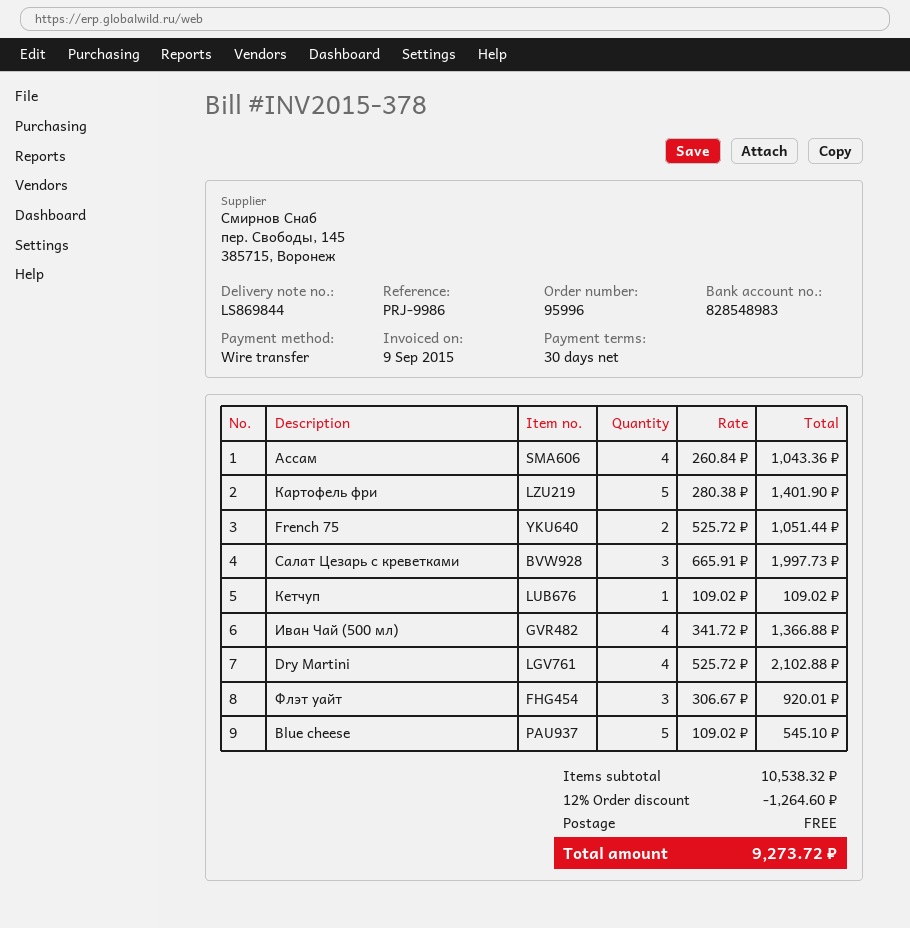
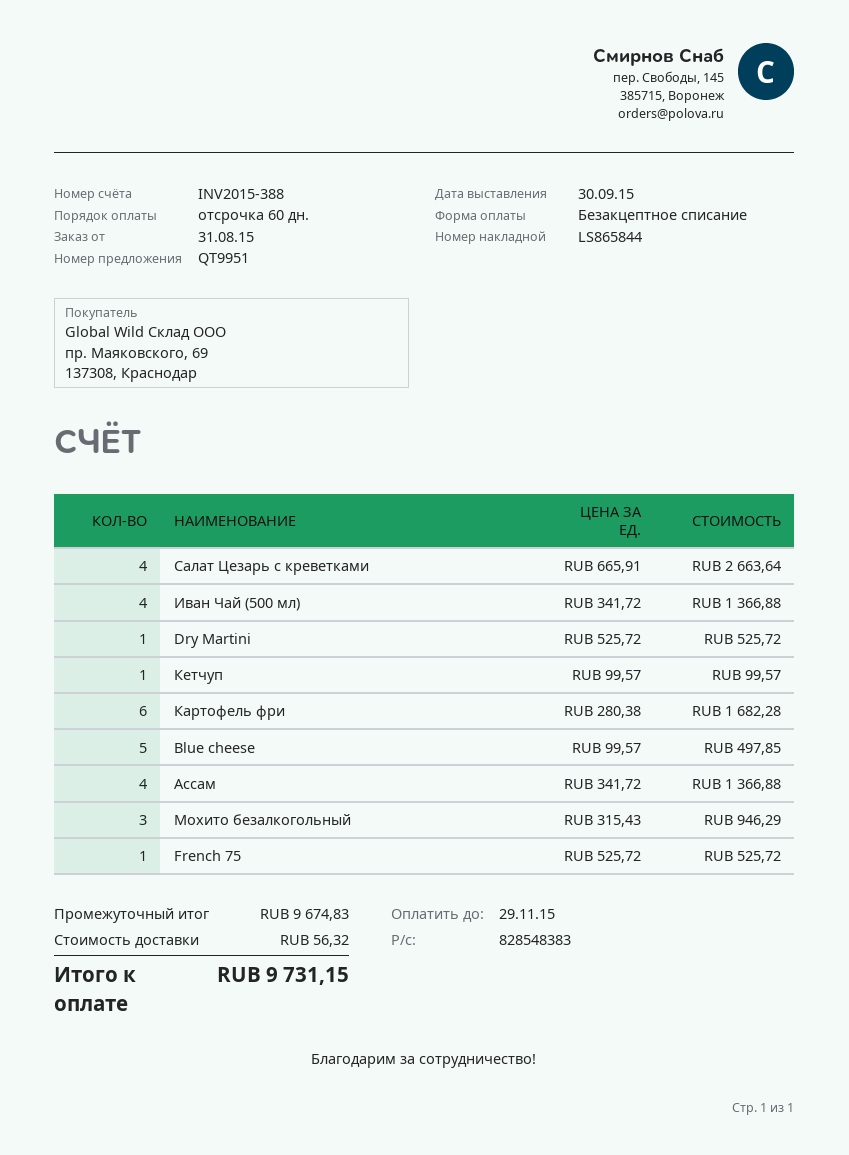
delivery note number: LS869844 -> LS865844
invoice number: INV2015-378 -> INV2015-388
invoice date: 2015-09-09 -> 2015-09-30
payment terms: 30 days -> 60 days
payment method: bank transfer -> direct debit
bank account: 828548983 -> 828548383
Ассам: 4 x 260.84 = 1043.36 -> 4 x 341.72 = 1366.88
Картофель фри: 5 x 280.38 = 1401.90 -> 6 x 280.38 = 1682.28
French 75: 2 x 525.72 = 1051.44 -> 1 x 525.72 = 525.72
Салат Цезарь с креветками: 3 x 665.91 = 1997.73 -> 4 x 665.91 = 2663.64
Кетчуп: 1 x 109.02 = 109.02 -> 1 x 99.57 = 99.57
Dry Martini: 4 x 525.72 = 2102.88 -> 1 x 525.72 = 525.72
Флэт уайт: 3 x 306.67 = 920.01 -> none
Blue cheese: 5 x 109.02 = 545.10 -> 5 x 99.57 = 497.85
Мохито безалкогольный: none -> 3 x 315.43 = 946.29
subtotal: 10538.32 -> 9674.83
discount: 12% = 1264.60 -> none
shipping: 0.00 -> 56.32
total: 9273.72 -> 9731.15

